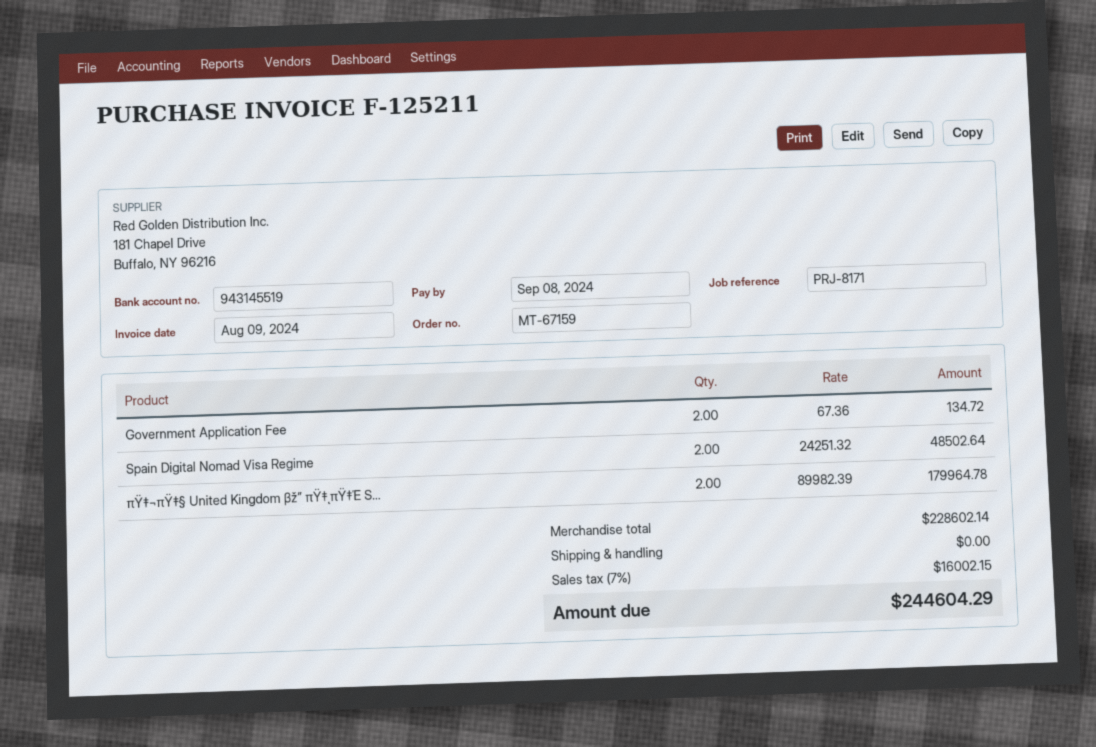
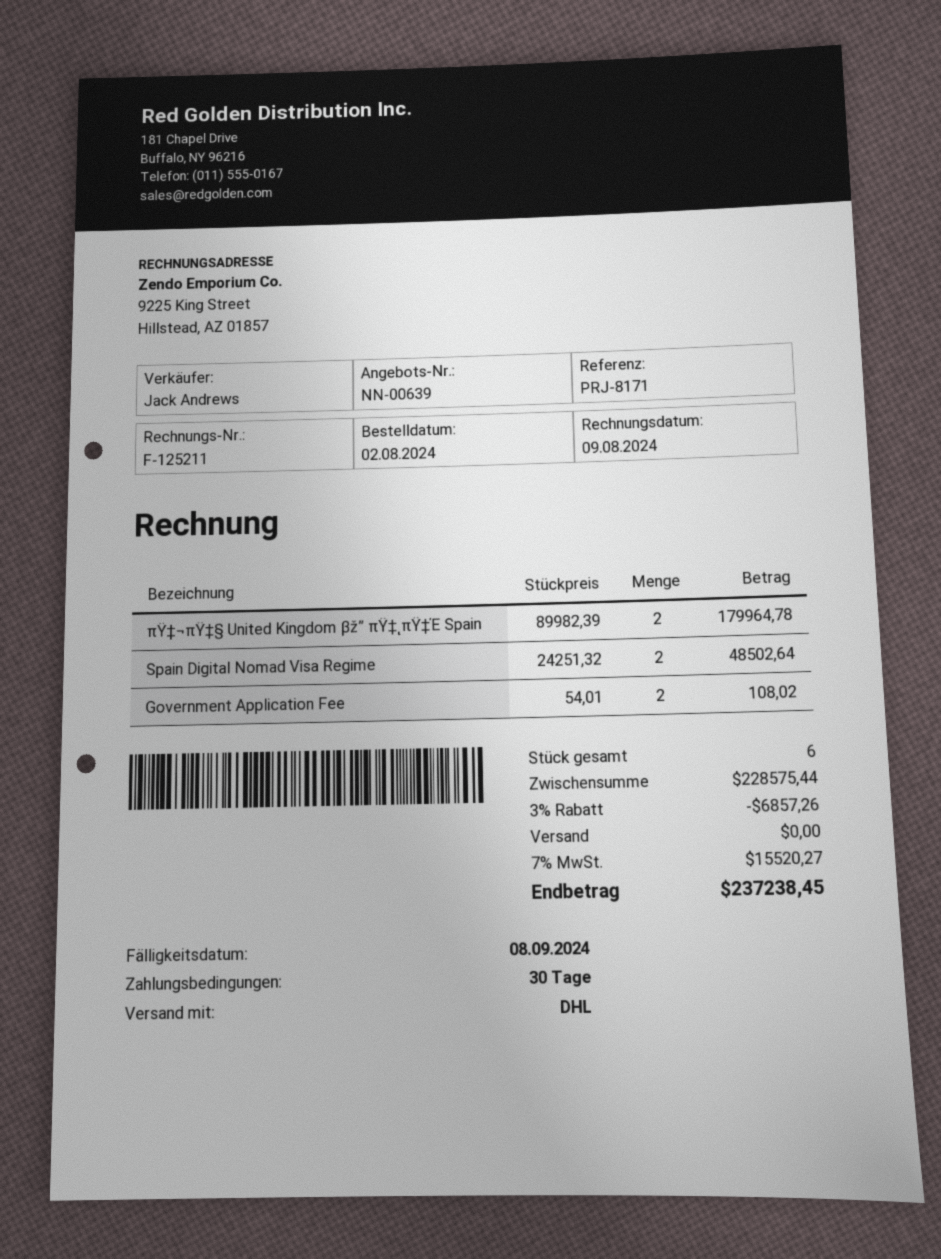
Government Application Fee: 2 x 67.36 = 134.72 -> 2 x 54.01 = 108.02
subtotal: 228602.14 -> 228575.44
discount: none -> 3% = 6857.26
tax: 7% = 16002.15 -> 7% = 15520.27
total: 244604.29 -> 237238.45

